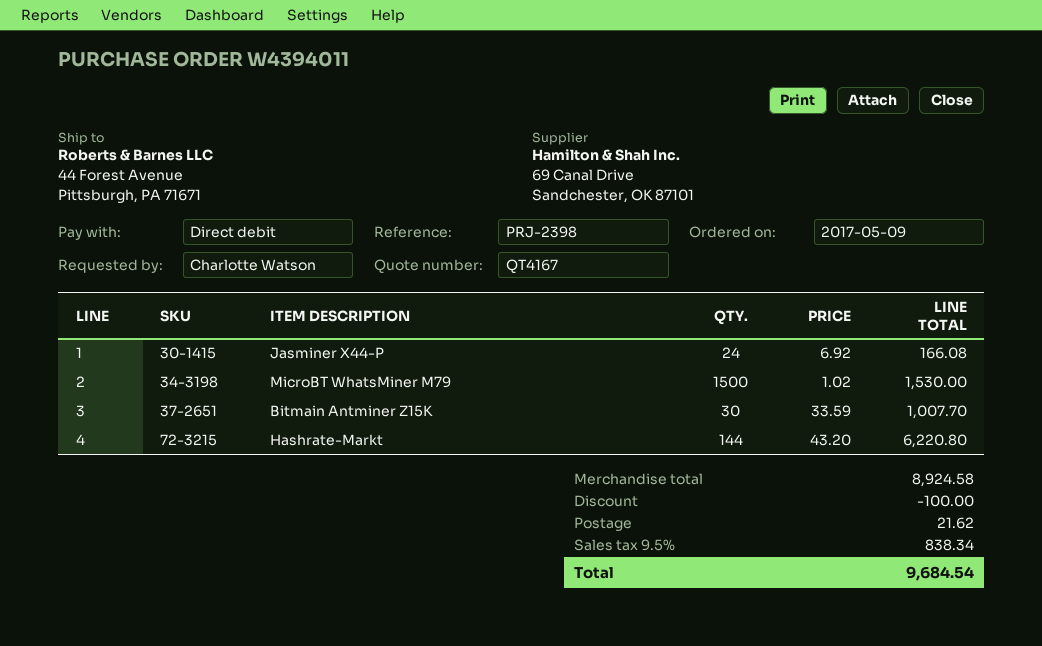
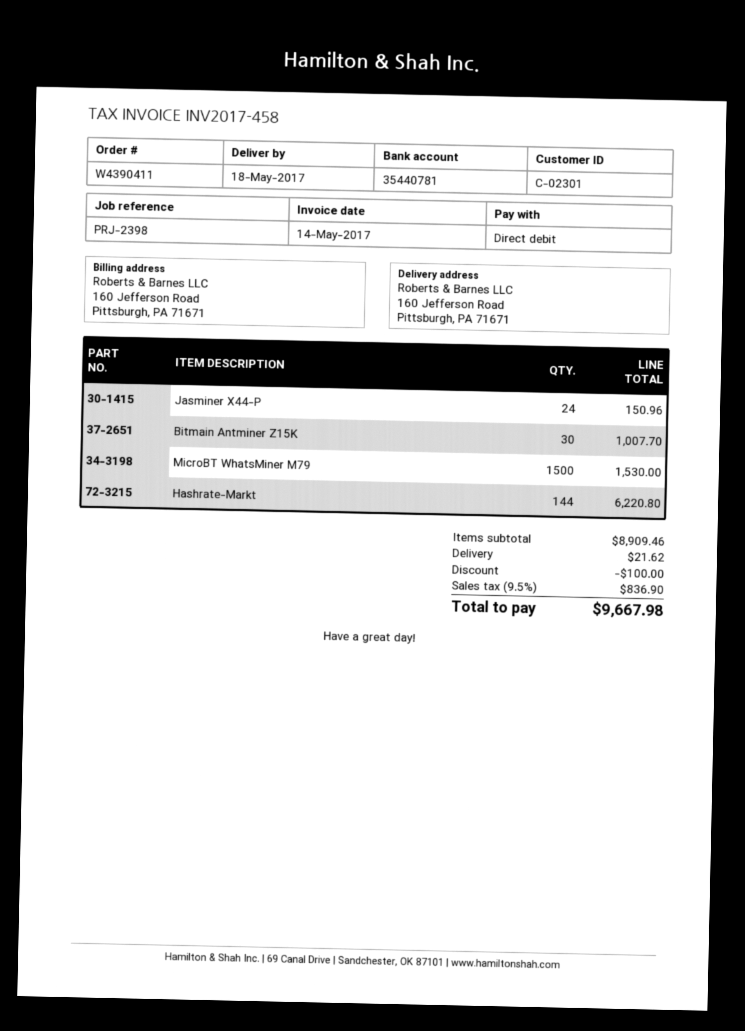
order number: W4394011 -> W4390411
ship to: 44 Forest Avenue, Pittsburgh, PA 71671 -> 160 Jefferson Road, Pittsburgh, PA 71671
Jasminer X44-P: 24 for 166.08 -> 24 for 150.96
subtotal: 8924.58 -> 8909.46
tax: 9.5% = 838.34 -> 9.5% = 836.90
total: 9684.54 -> 9667.98

